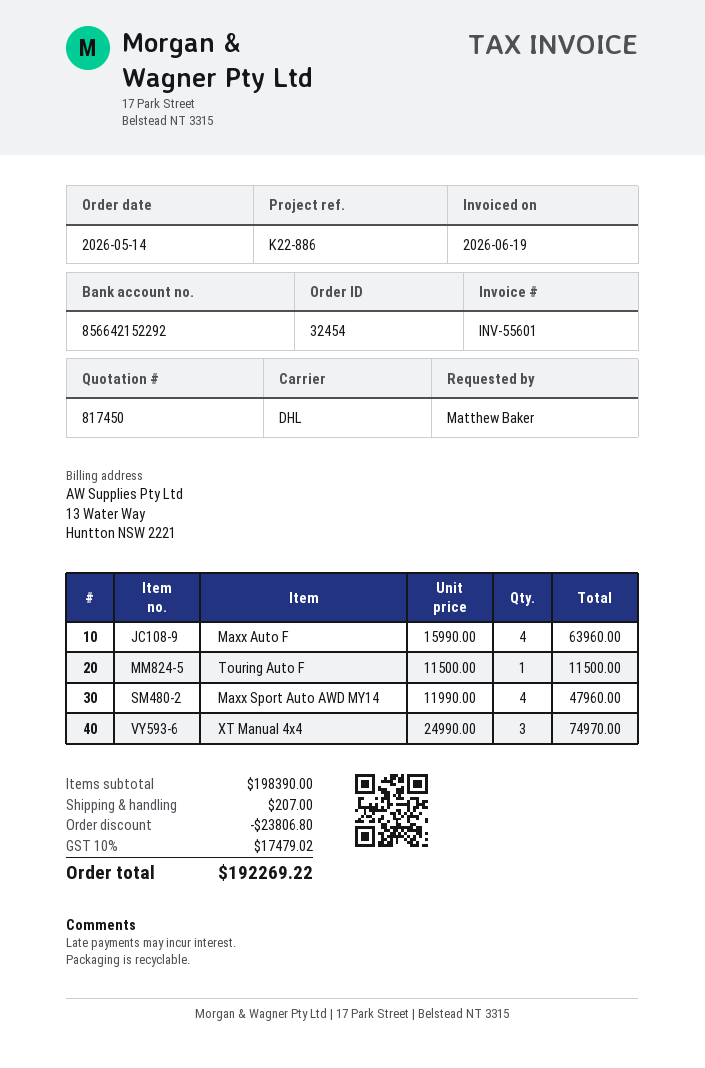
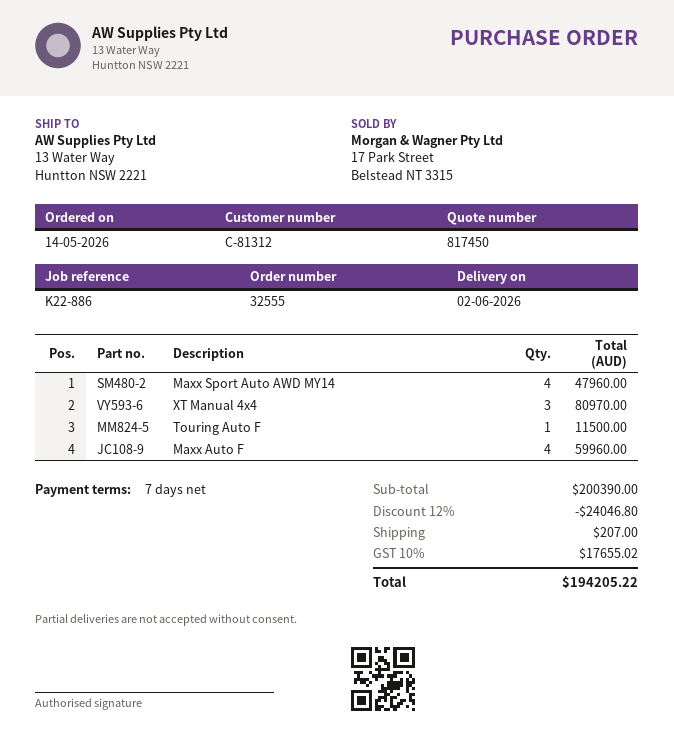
order number: 32454 -> 32555
Maxx Auto F: 4 for 63960.00 -> 4 for 59960.00
XT Manual 4x4: 3 for 74970.00 -> 3 for 80970.00
subtotal: 198390.00 -> 200390.00
discount: 23806.80 -> 24046.80
tax: 10% = 17479.02 -> 10% = 17655.02
total: 192269.22 -> 194205.22

